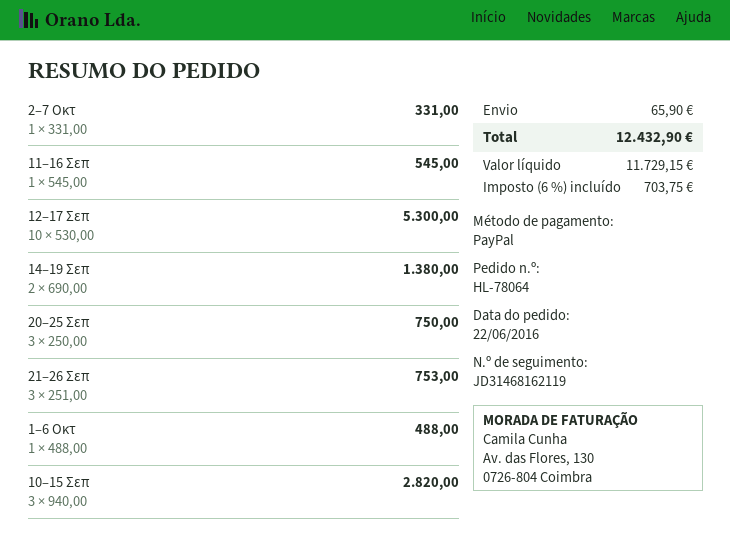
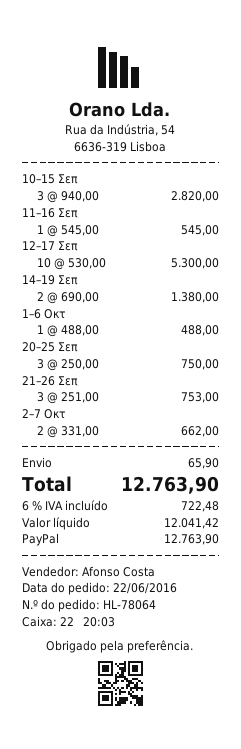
2–7 Οκτ: 1 x 331.00 = 331.00 -> 2 x 331.00 = 662.00
net: 11729.15 -> 12041.42
tax: 6% = 703.75 -> 6% = 722.48
total: 12432.90 -> 12763.90

